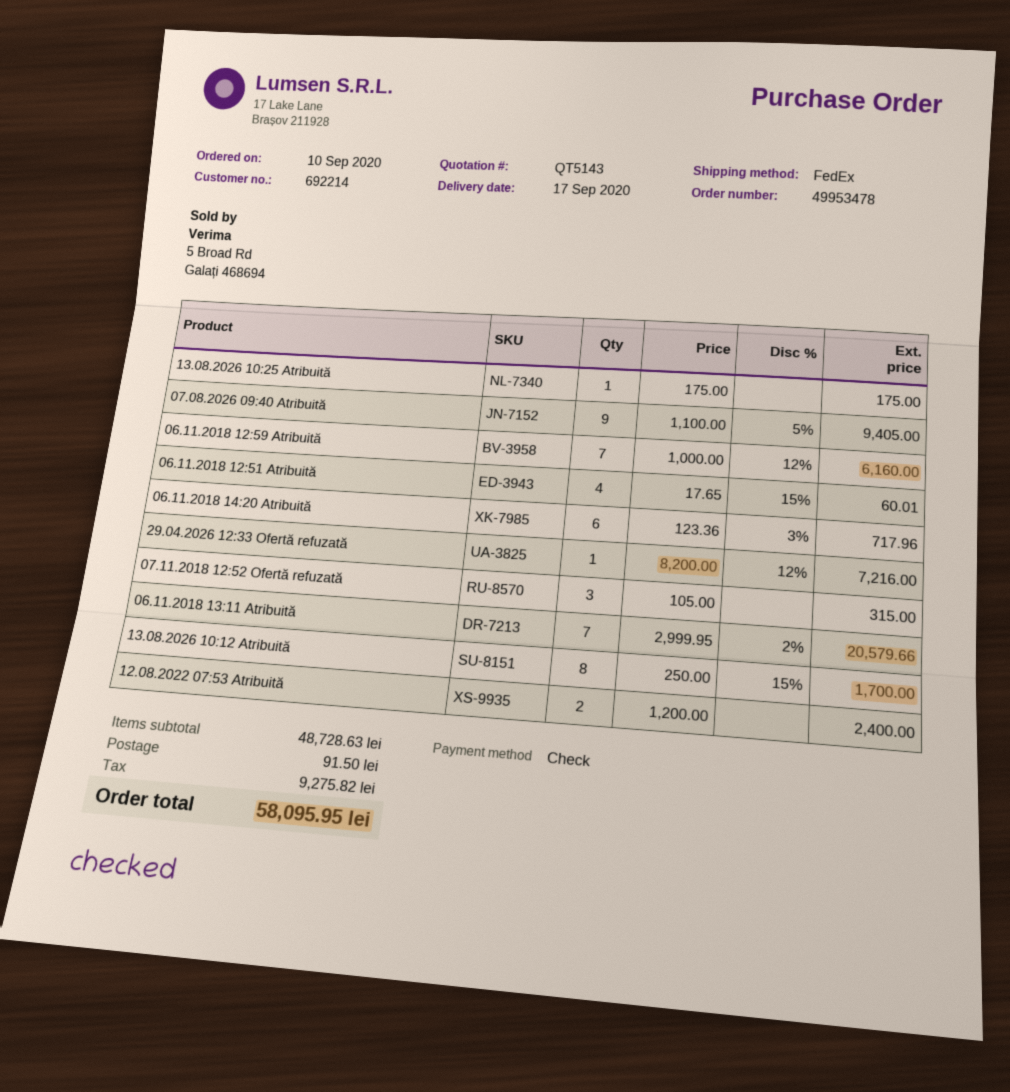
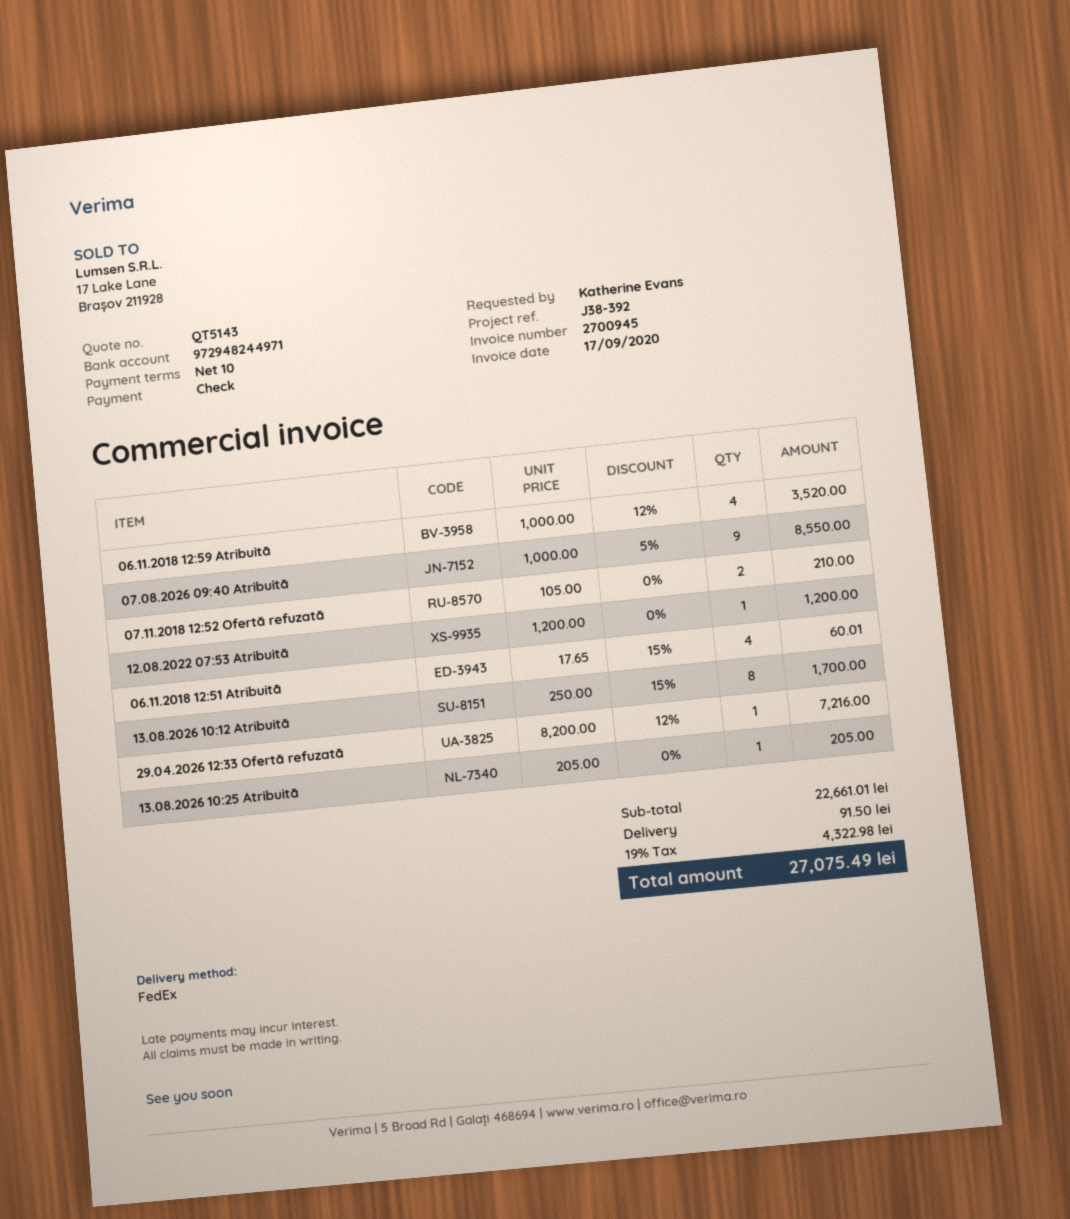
13.08.2026 10:25 Atribuită: 1 x 175.00 = 175.00 -> 1 x 205.00 = 205.00
07.08.2026 09:40 Atribuită: 9 x 1100.00 - 5% = 9405.00 -> 9 x 1000.00 - 5% = 8550.00
06.11.2018 12:59 Atribuită: 7 x 1000.00 - 12% = 6160.00 -> 4 x 1000.00 - 12% = 3520.00
06.11.2018 14:20 Atribuită: 6 x 123.36 - 3% = 717.96 -> none
07.11.2018 12:52 Ofertă refuzată: 3 x 105.00 = 315.00 -> 2 x 105.00 = 210.00
06.11.2018 13:11 Atribuită: 7 x 2999.95 - 2% = 20579.66 -> none
12.08.2022 07:53 Atribuită: 2 x 1200.00 = 2400.00 -> 1 x 1200.00 = 1200.00
subtotal: 48728.63 -> 22661.01
tax: 9275.82 -> 4322.98
total: 58095.95 -> 27075.49

